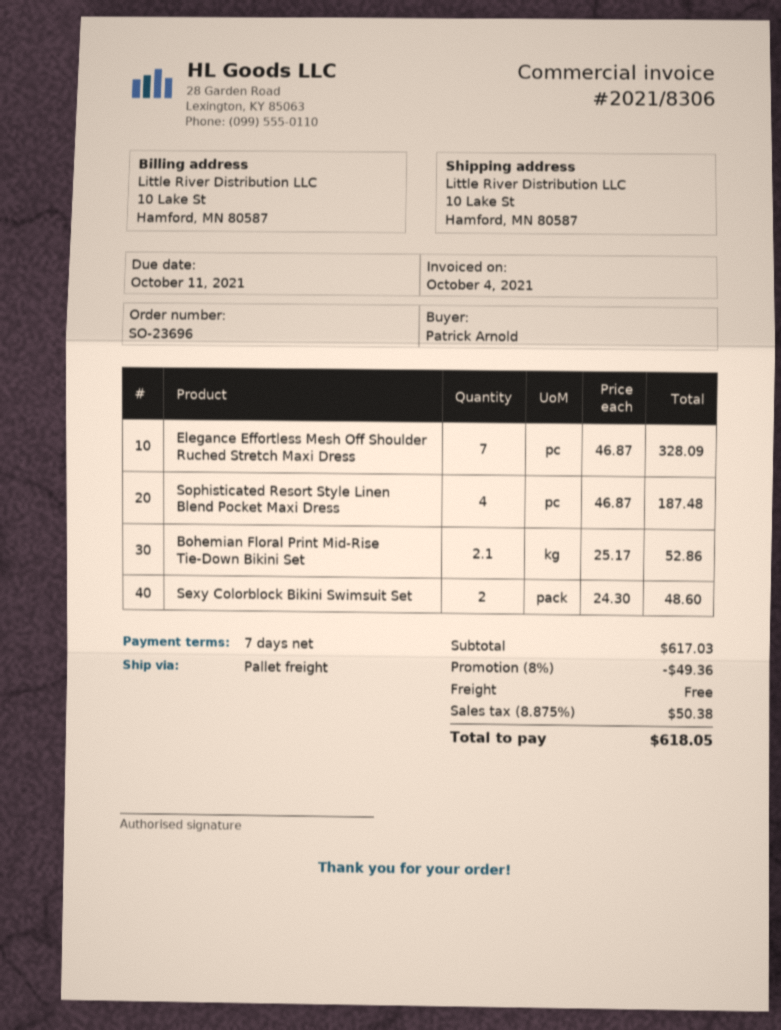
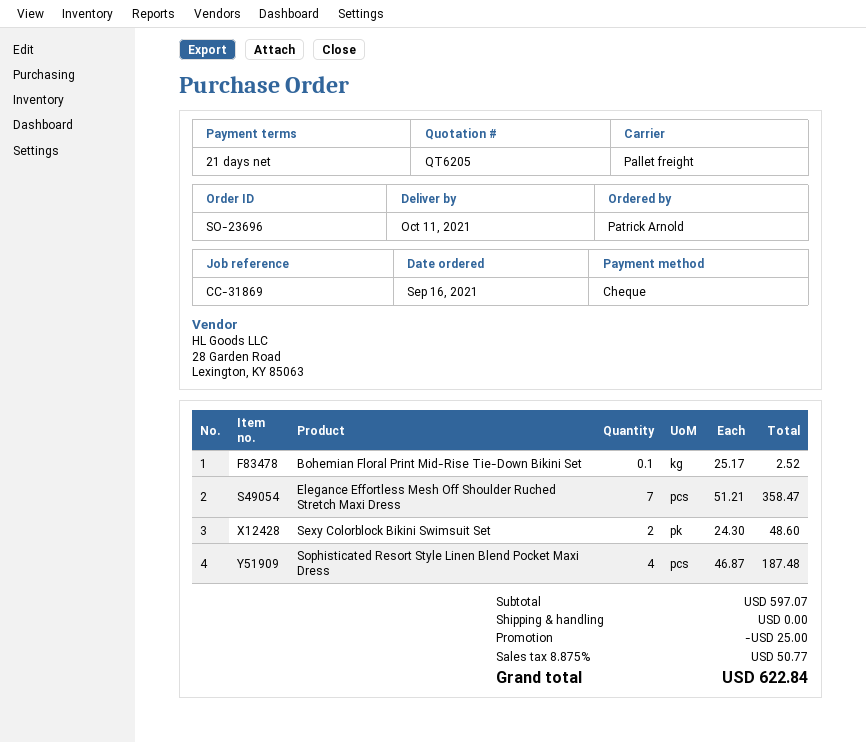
payment terms: 7 days -> 21 days
Elegance Effortless Mesh Off Shoulder Ruched Stretch Maxi Dress: 7 x 46.87 = 328.09 -> 7 x 51.21 = 358.47
Bohemian Floral Print Mid-Rise Tie-Down Bikini Set: 2.1 x 25.17 = 52.86 -> 0.1 x 25.17 = 2.52
subtotal: 617.03 -> 597.07
discount: 49.36 -> 25.00
tax: 8.875% = 50.38 -> 8.875% = 50.77
total: 618.05 -> 622.84

